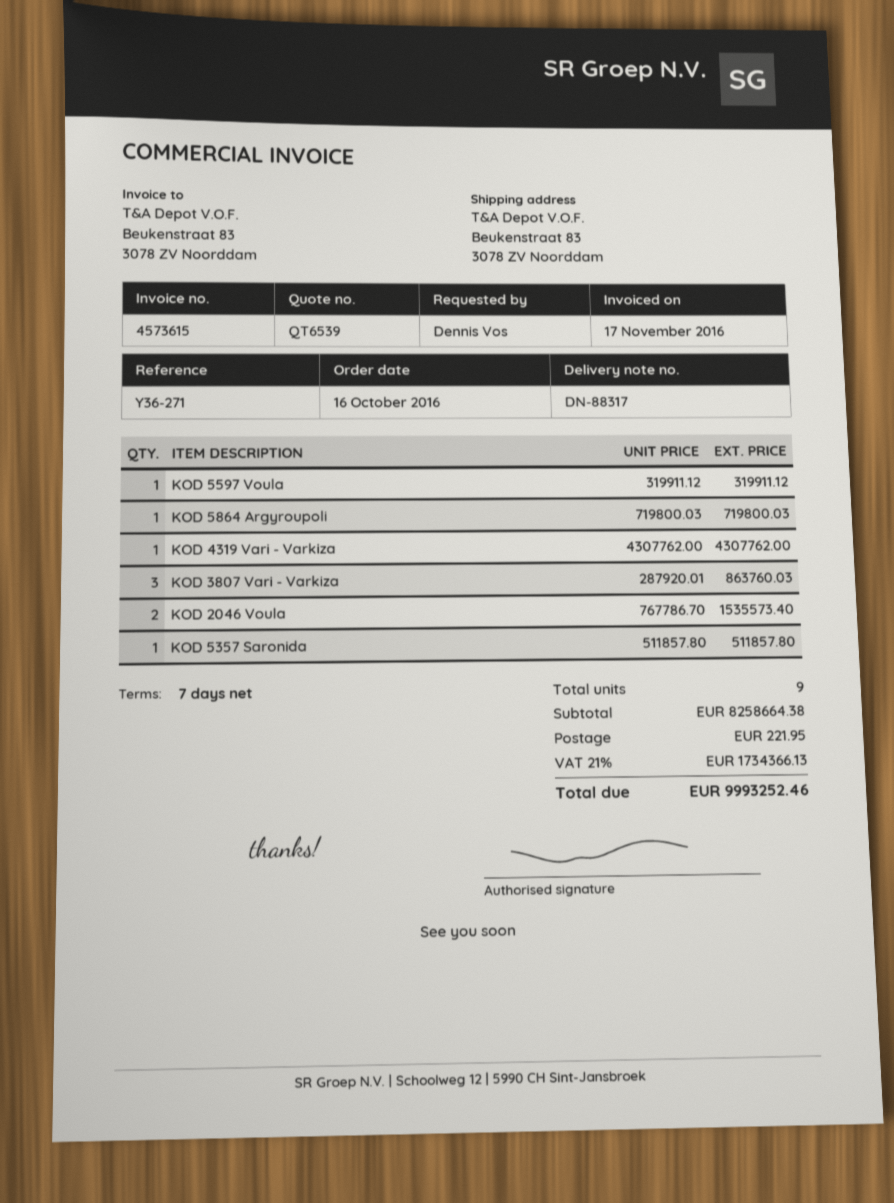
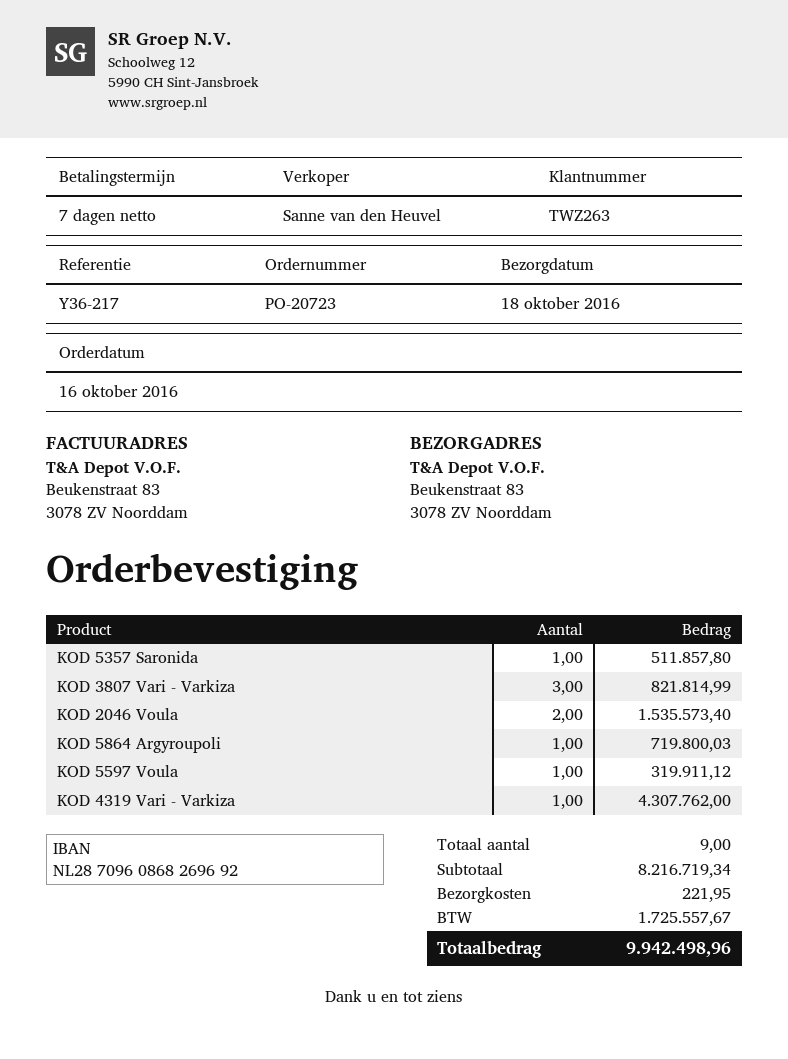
reference: Y36-271 -> Y36-217
KOD 3807 Vari - Varkiza: 3 for 863760.03 -> 3 for 821814.99
subtotal: 8258664.38 -> 8216719.34
tax: 1734366.13 -> 1725557.67
total: 9993252.46 -> 9942498.96

